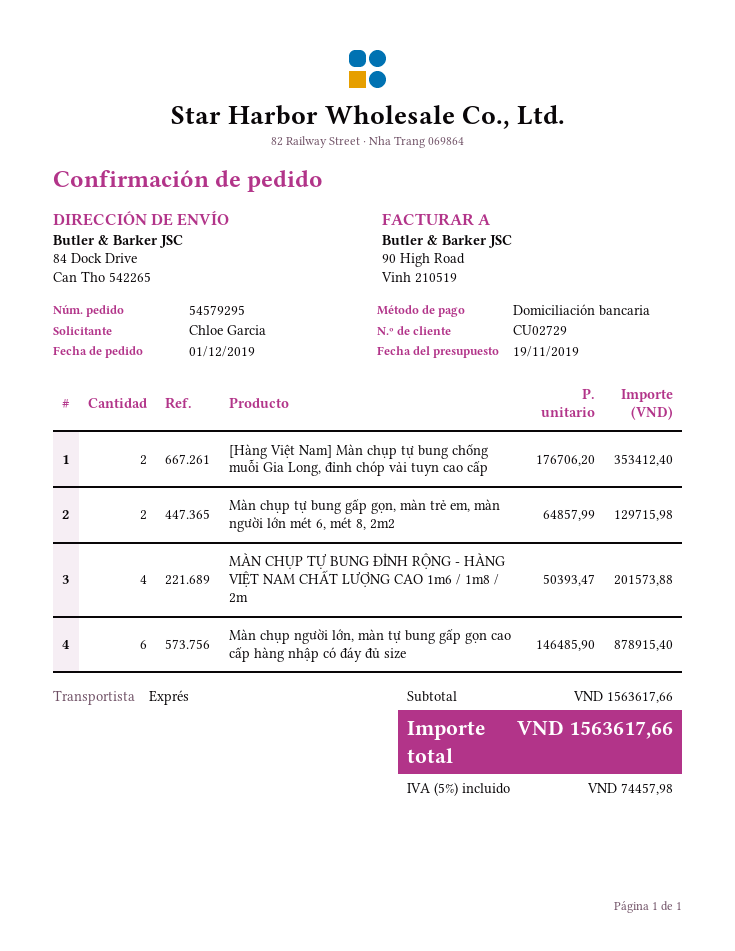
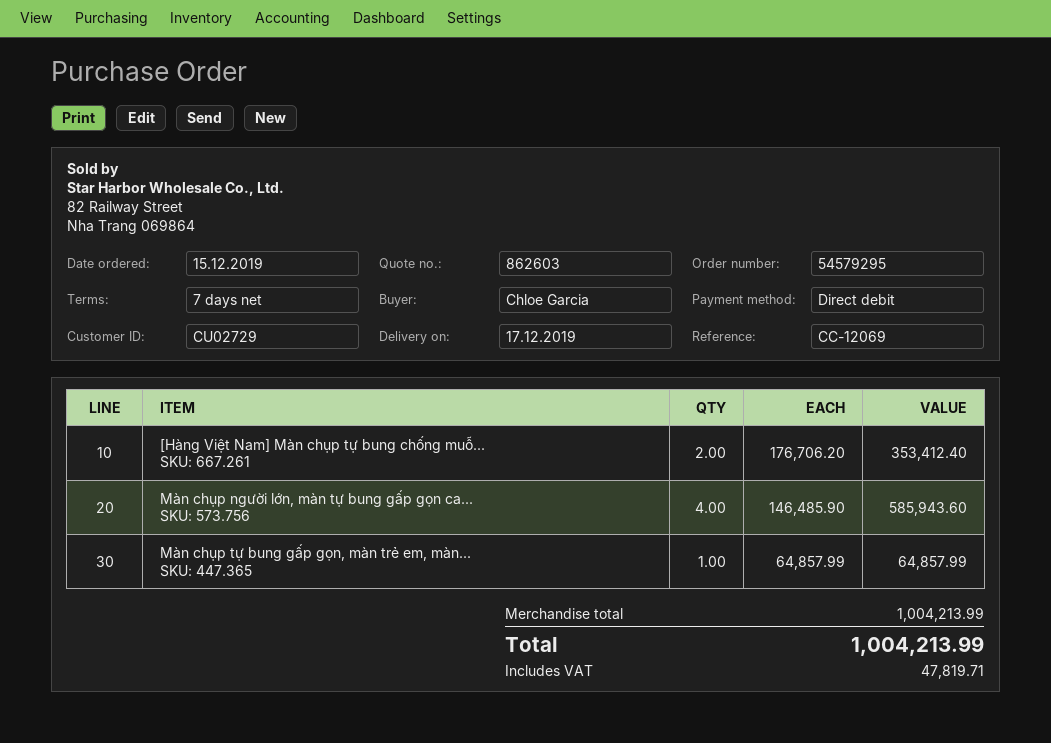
order date: 2019-12-01 -> 2019-12-15
Màn chụp tự bung gấp gọn, màn trẻ em, màn người lớn mét 6, mét 8, 2m2: 2 x 64857.99 = 129715.98 -> 1 x 64857.99 = 64857.99
MÀN CHỤP TỰ BUNG ĐỈNH RỘNG - HÀNG VIỆT NAM CHẤT LƯỢNG CAO 1m6 / 1m8 / 2m: 4 x 50393.47 = 201573.88 -> none
Màn chụp người lớn, màn tự bung gấp gọn cao cấp hàng nhập có đáy đủ size: 6 x 146485.90 = 878915.40 -> 4 x 146485.90 = 585943.60
subtotal: 1563617.66 -> 1004213.99
tax: 74457.98 -> 47819.71
total: 1563617.66 -> 1004213.99

